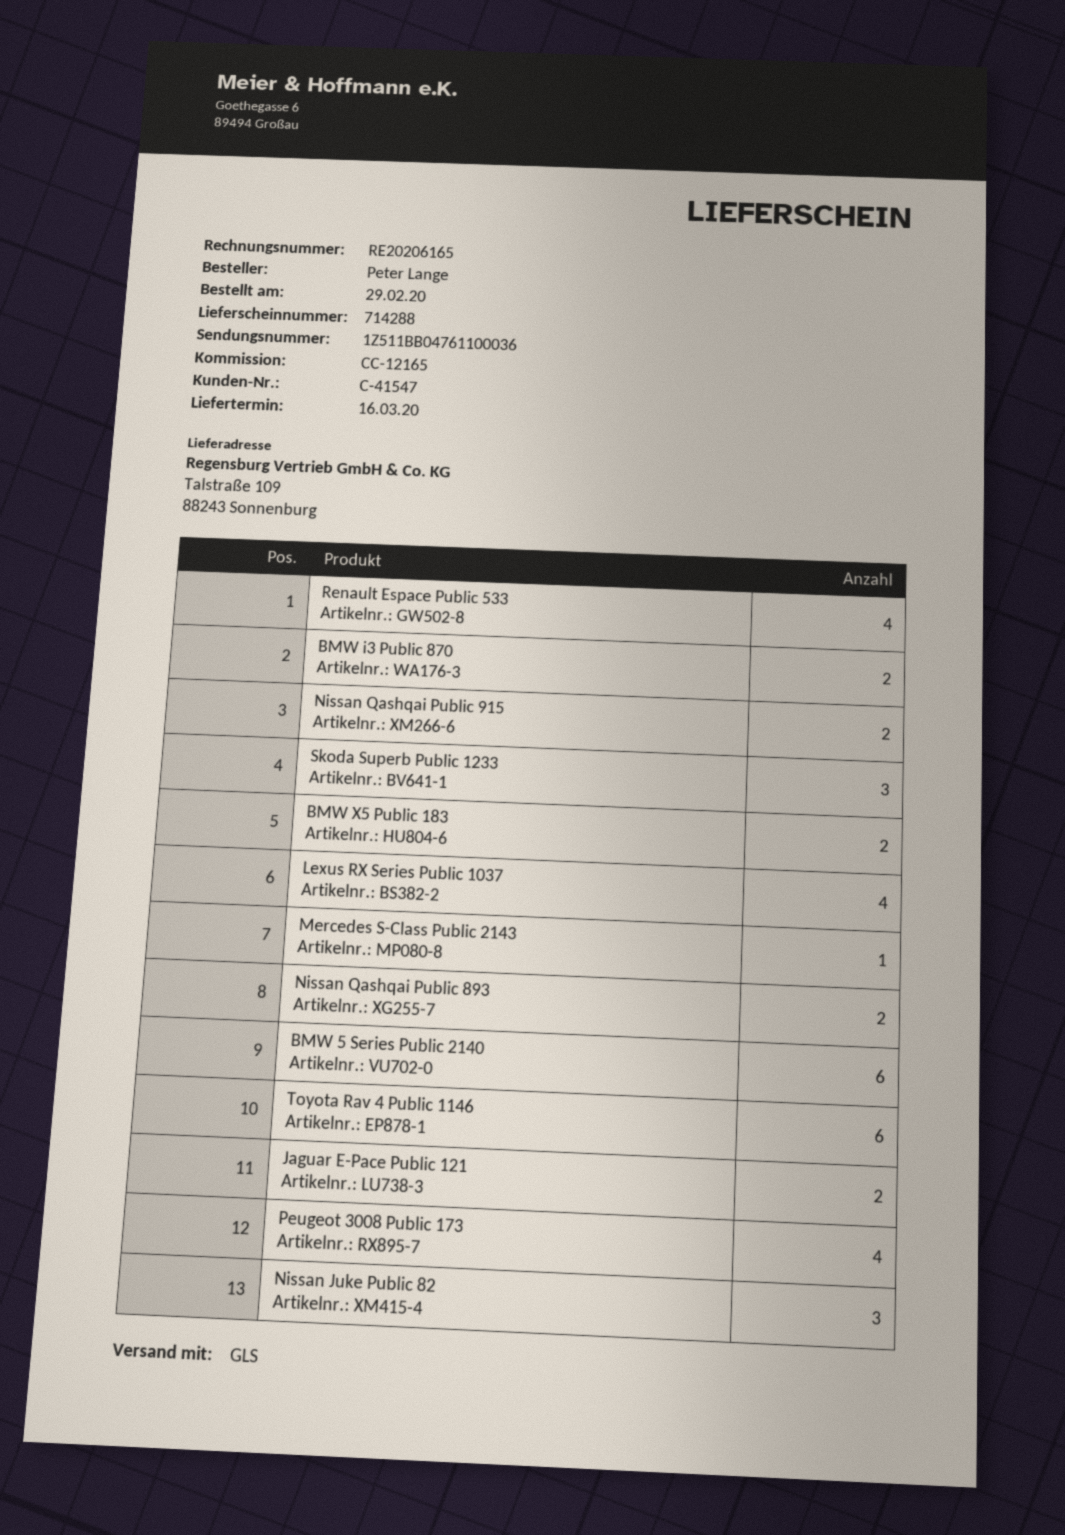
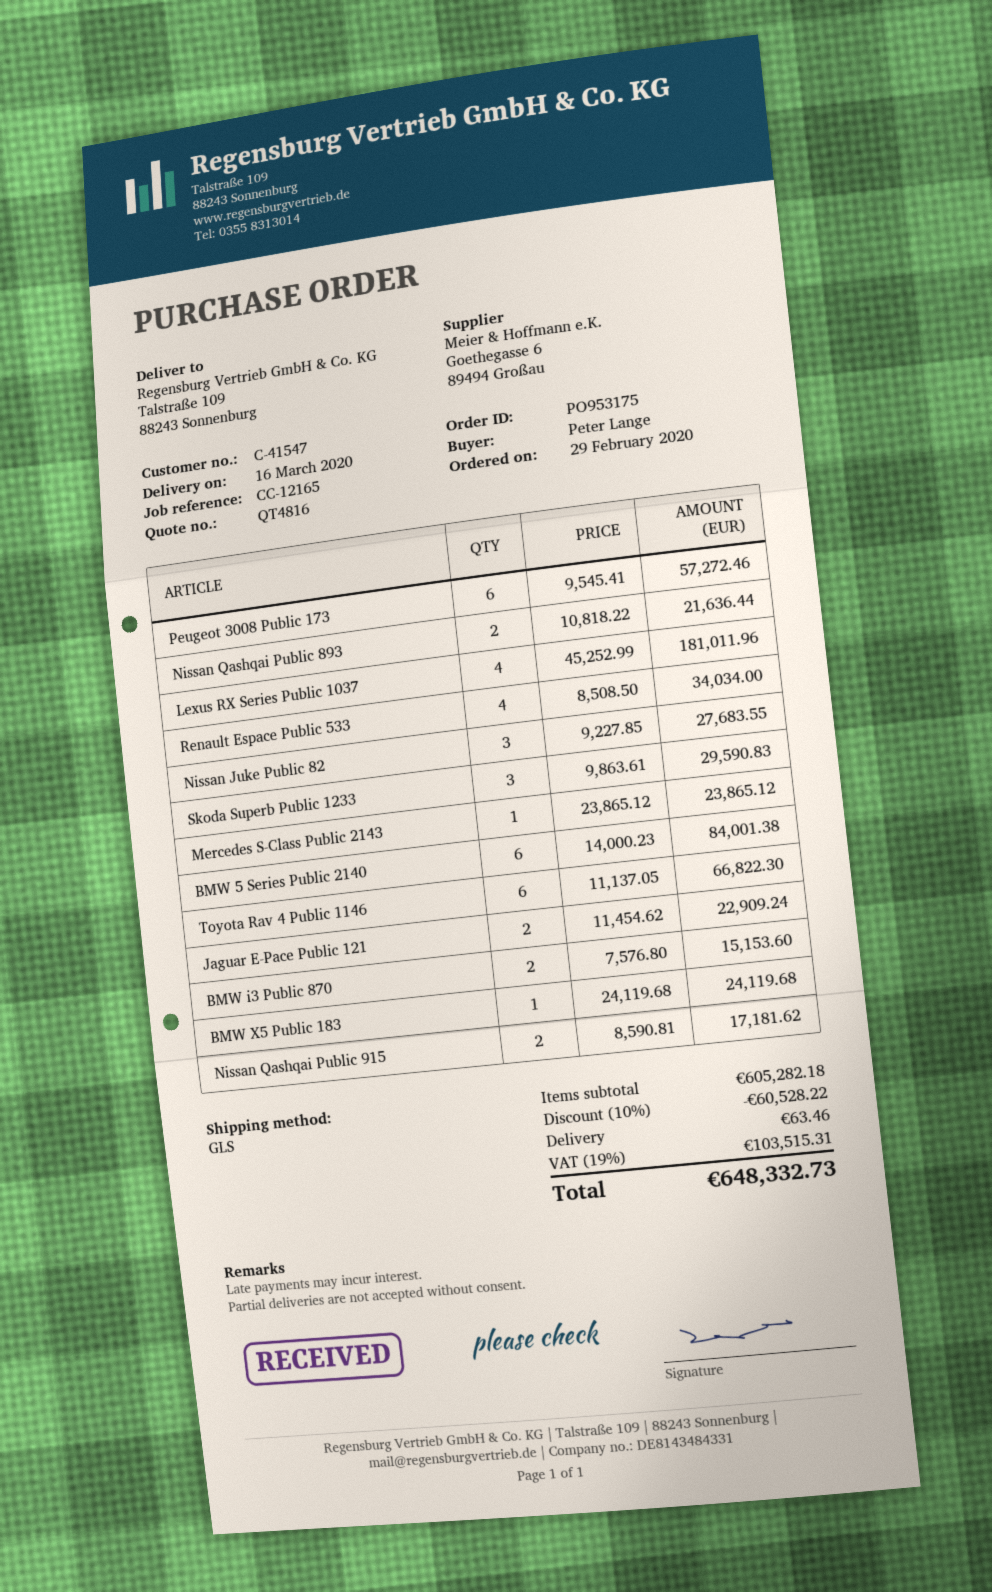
BMW X5 Public 183: 2 -> 1
Peugeot 3008 Public 173: 4 -> 6

